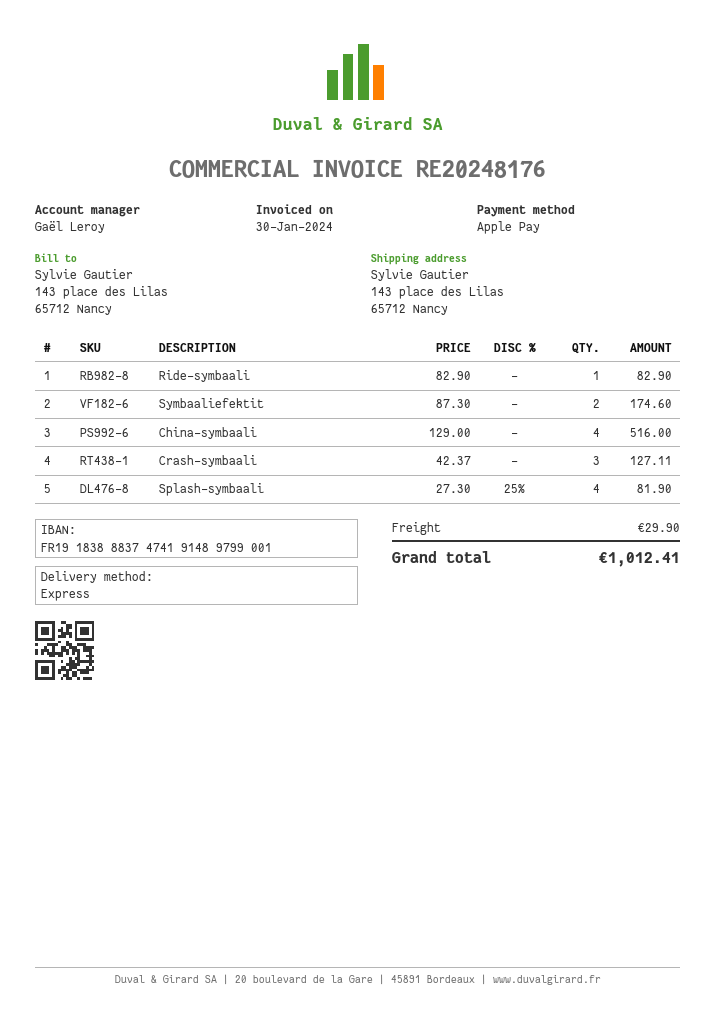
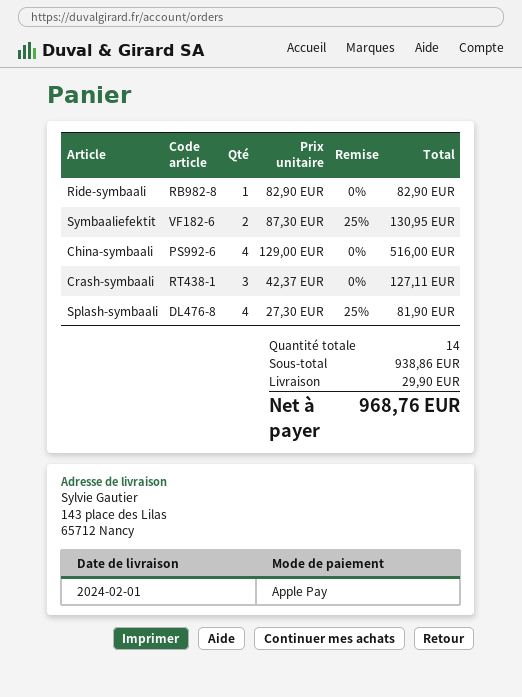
Symbaaliefektit: 2 x 87.30 = 174.60 -> 2 x 87.30 - 25% = 130.95
total: 1012.41 -> 968.76

